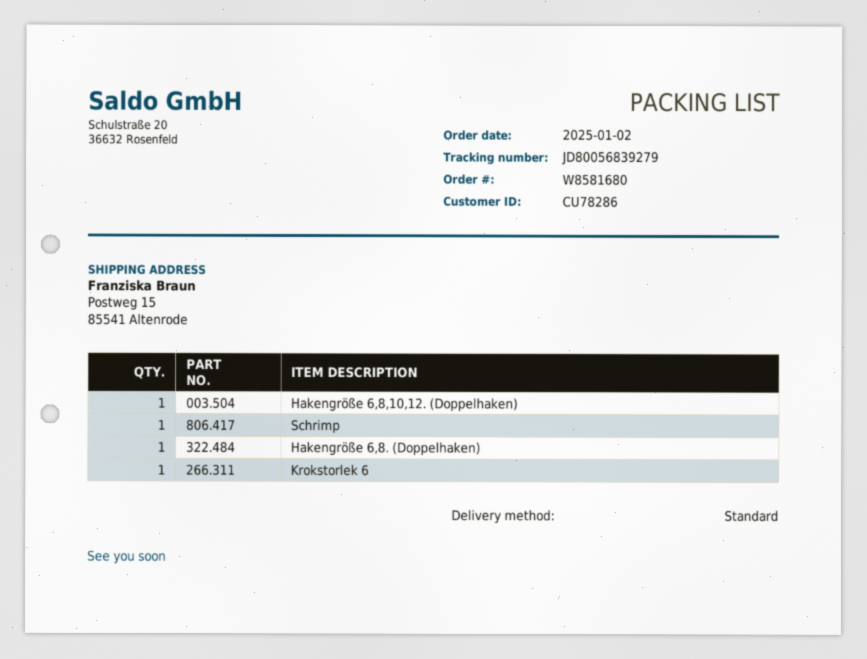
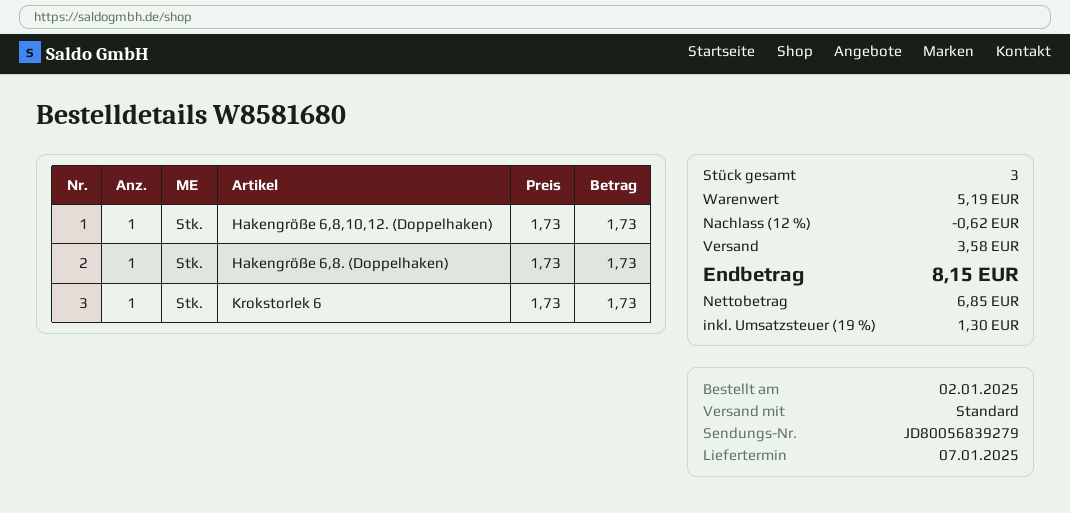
Schrimp: 1 -> none

